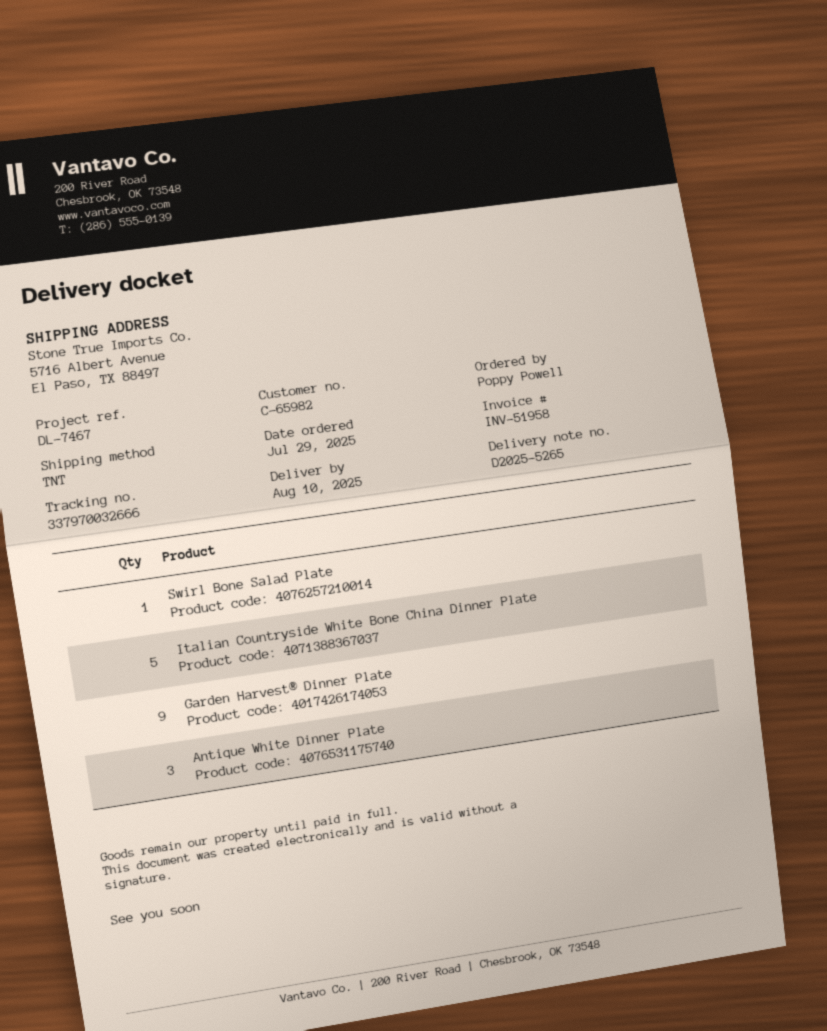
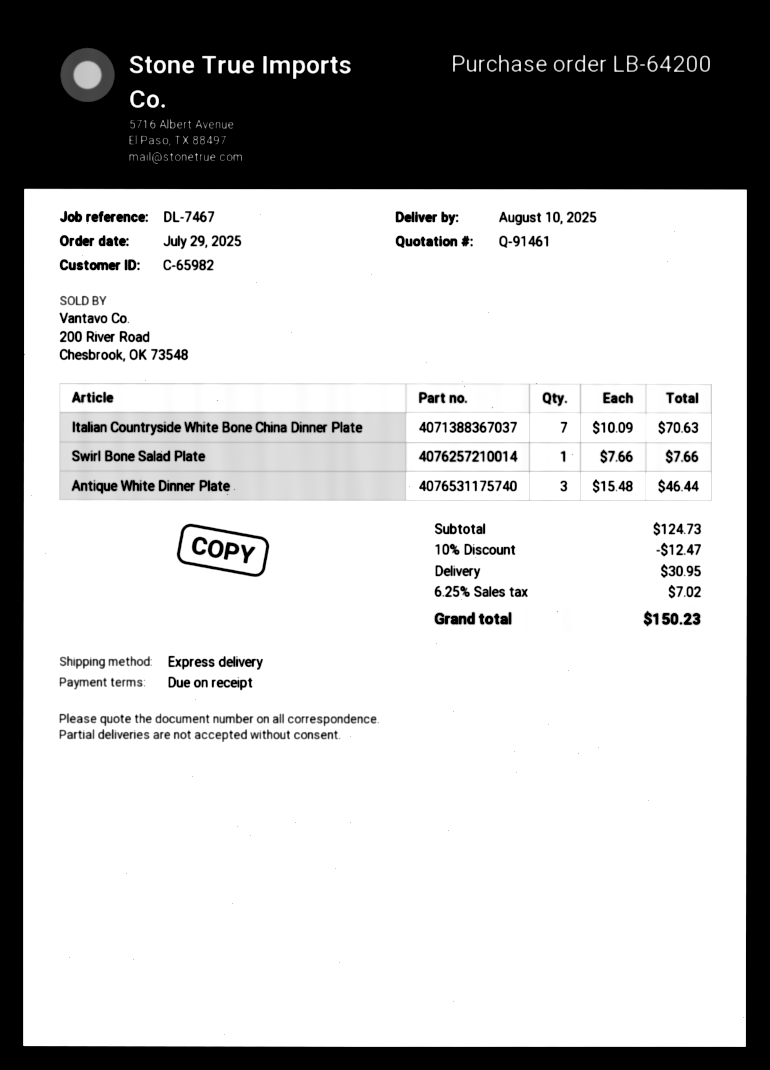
shipping method: TNT -> express
Italian Countryside White Bone China Dinner Plate: 5 -> 7
Garden Harvest® Dinner Plate: 9 -> none

